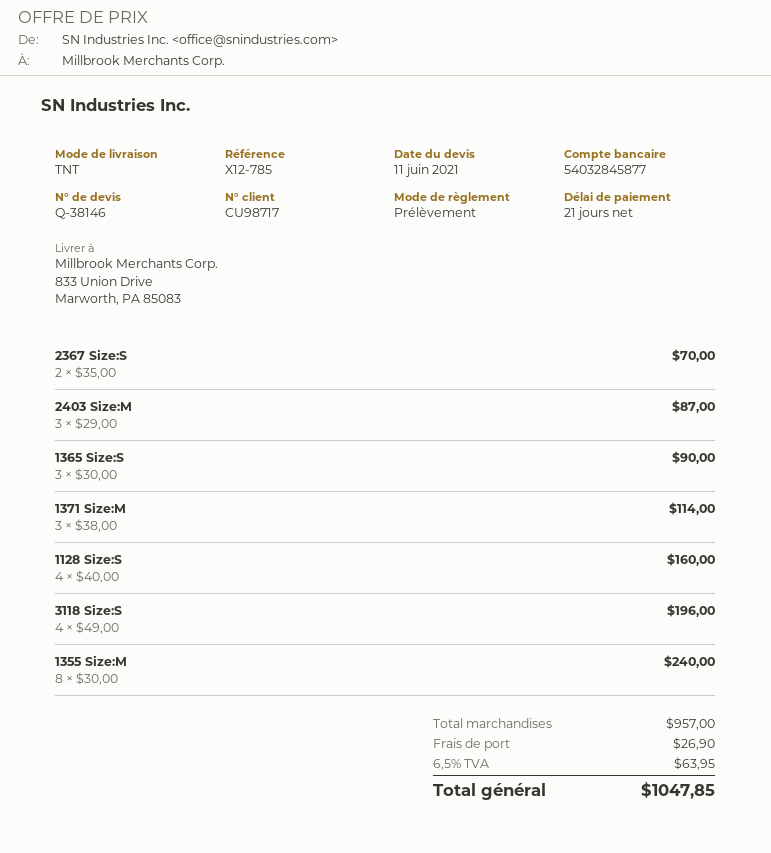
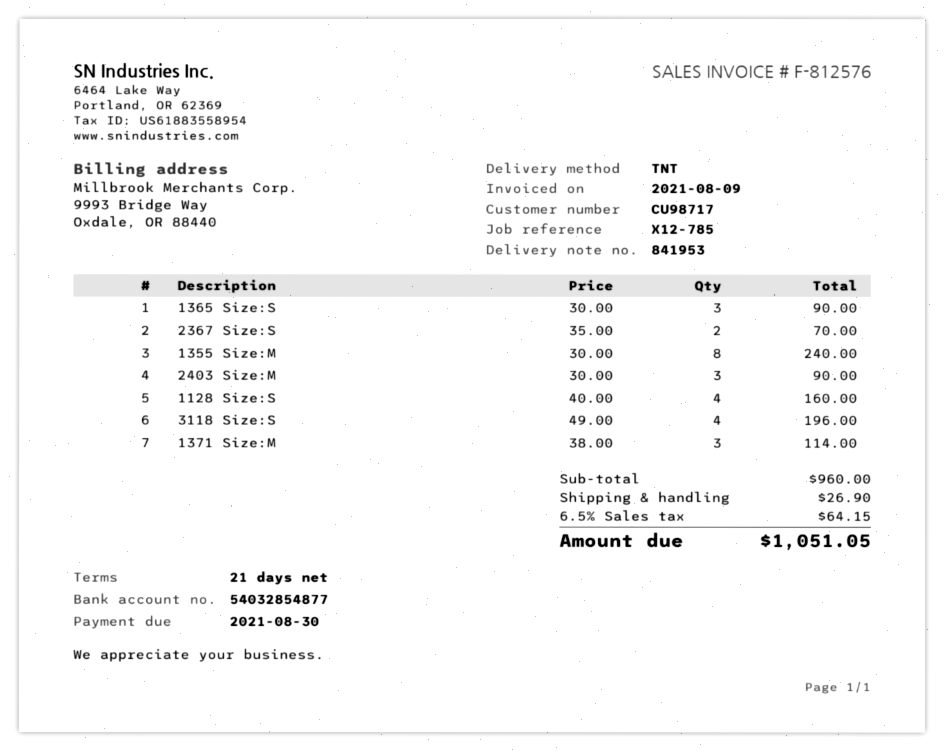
bank account: 54032845877 -> 54032854877
2403 Size:M: 3 x 29.00 = 87.00 -> 3 x 30.00 = 90.00
subtotal: 957.00 -> 960.00
tax: 6.5% = 63.95 -> 6.5% = 64.15
total: 1047.85 -> 1051.05

